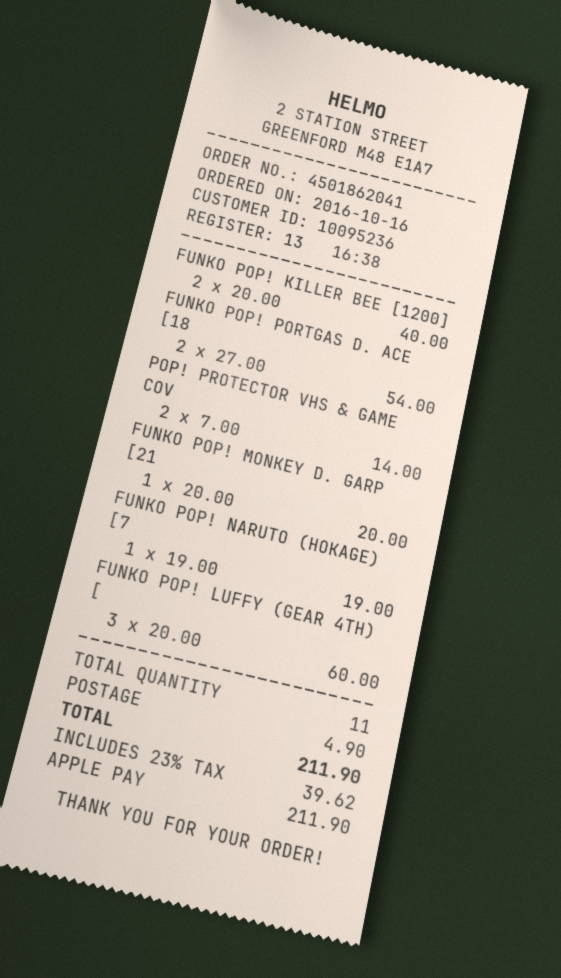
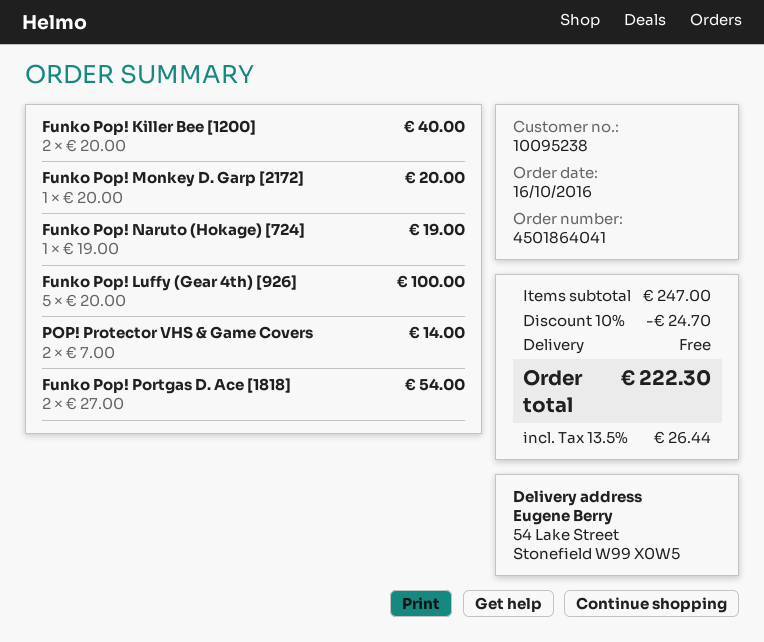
order number: 4501862041 -> 4501864041
customer number: 10095236 -> 10095238
FUNKO POP! LUFFY (GEAR 4TH) [: 3 x 20.00 = 60.00 -> 5 x 20.00 = 100.00
discount: none -> 10% = 24.70
shipping: 4.90 -> 0.00
tax: 23% = 39.62 -> 13.5% = 26.44
total: 211.90 -> 222.30

